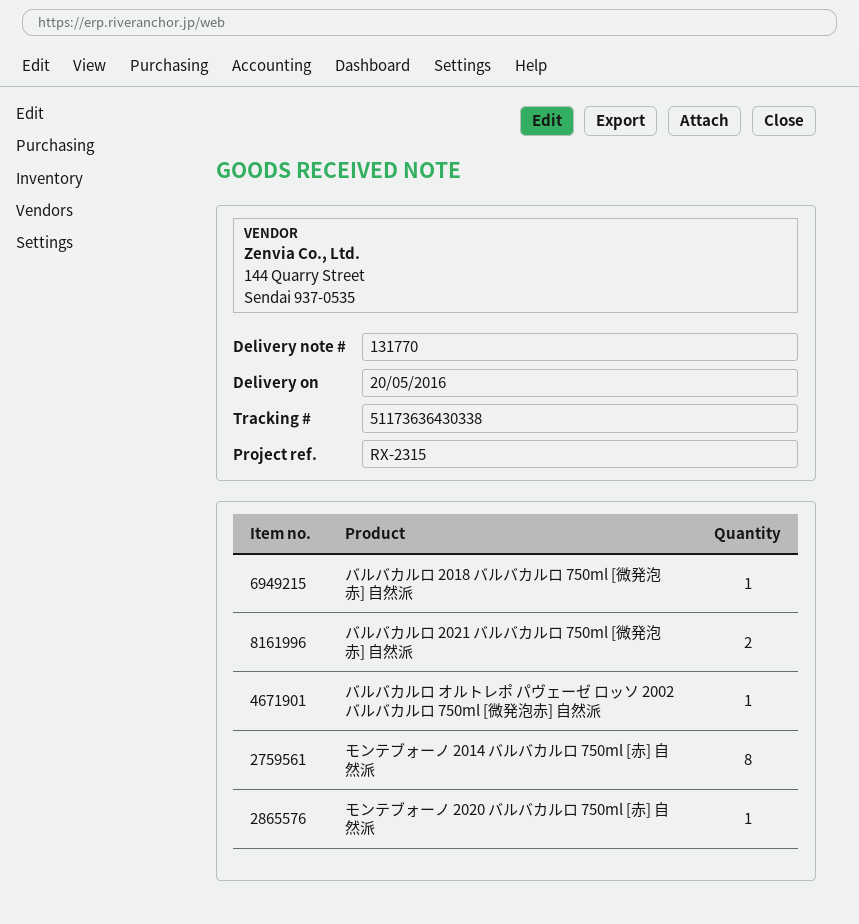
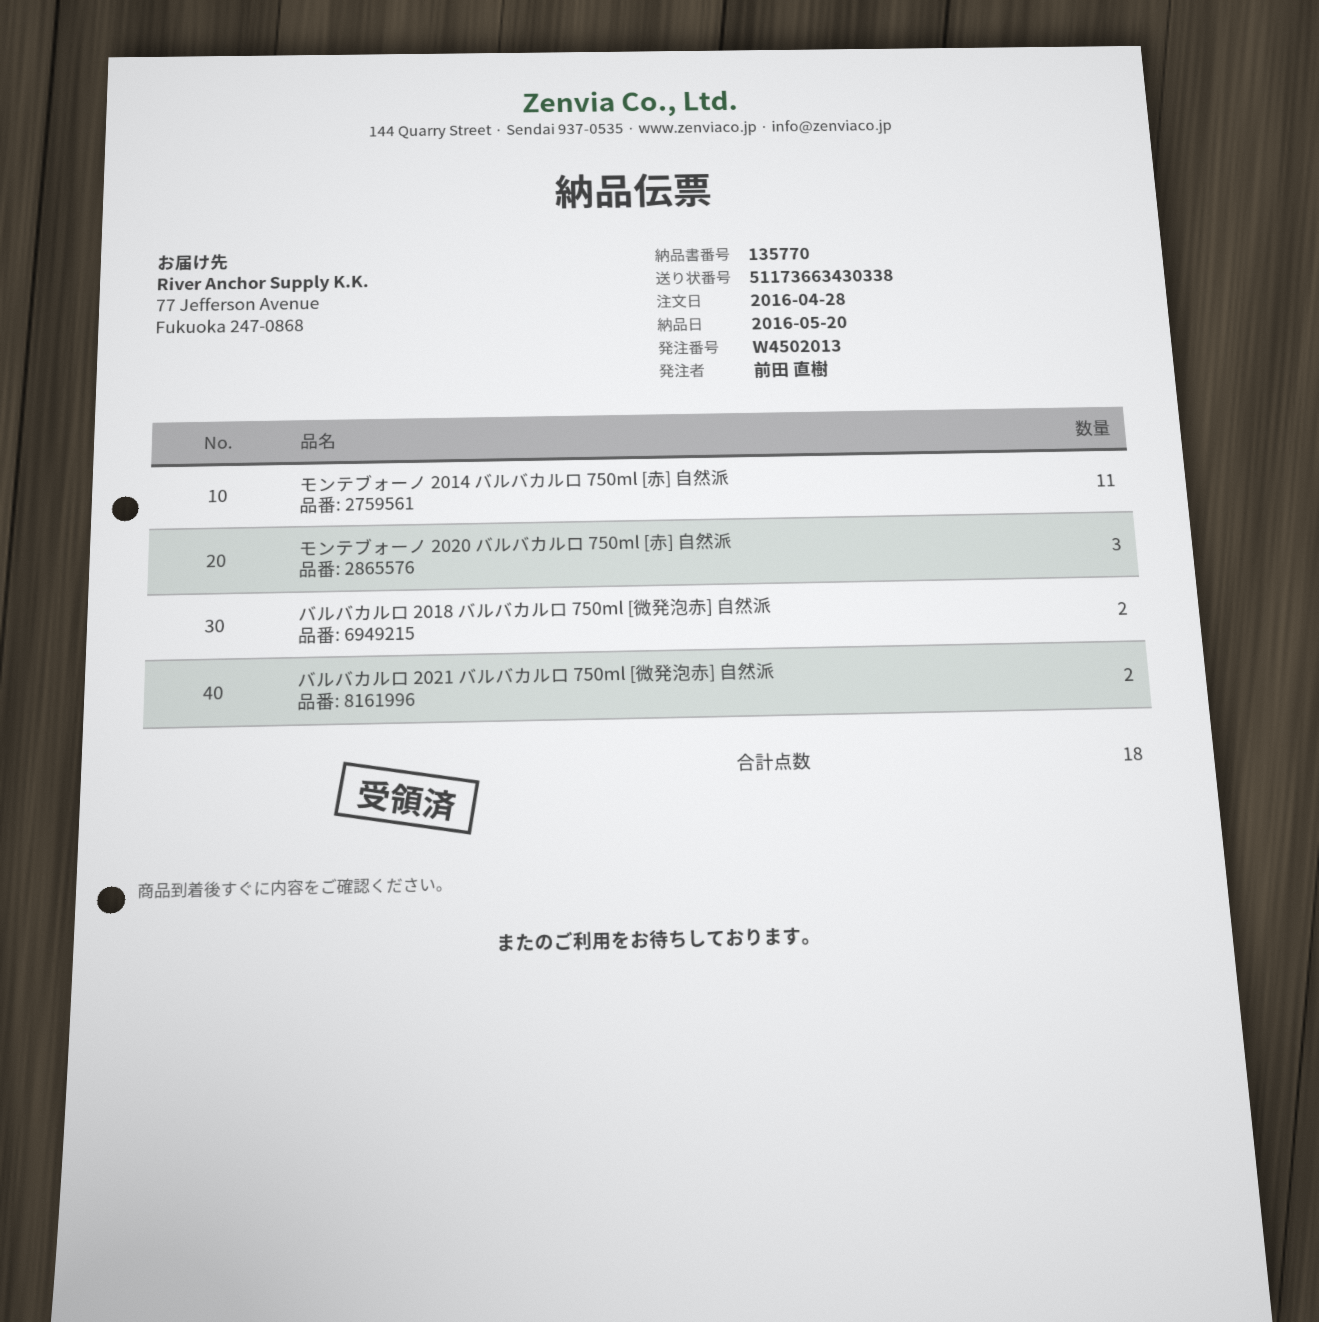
delivery note number: 131770 -> 135770
tracking number: 51173636430338 -> 51173663430338
バルバカルロ 2018 バルバカルロ 750ml [微発泡赤] 自然派: 1 -> 2
バルバカルロ オルトレポ パヴェーゼ ロッソ 2002 バルバカルロ 750ml [微発泡赤] 自然派: 1 -> none
モンテブォーノ 2014 バルバカルロ 750ml [赤] 自然派: 8 -> 11
モンテブォーノ 2020 バルバカルロ 750ml [赤] 自然派: 1 -> 3

